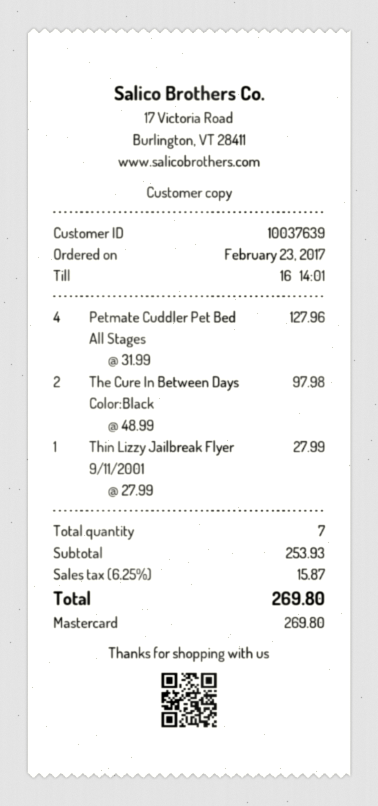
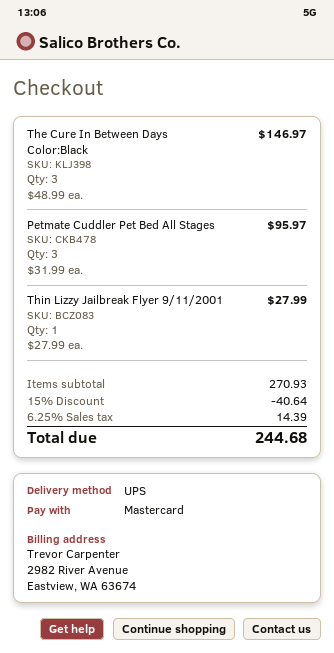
Petmate Cuddler Pet Bed All Stages: 4 x 31.99 = 127.96 -> 3 x 31.99 = 95.97
The Cure In Between Days Color:Black: 2 x 48.99 = 97.98 -> 3 x 48.99 = 146.97
subtotal: 253.93 -> 270.93
discount: none -> 15% = 40.64
tax: 6.25% = 15.87 -> 6.25% = 14.39
total: 269.80 -> 244.68

